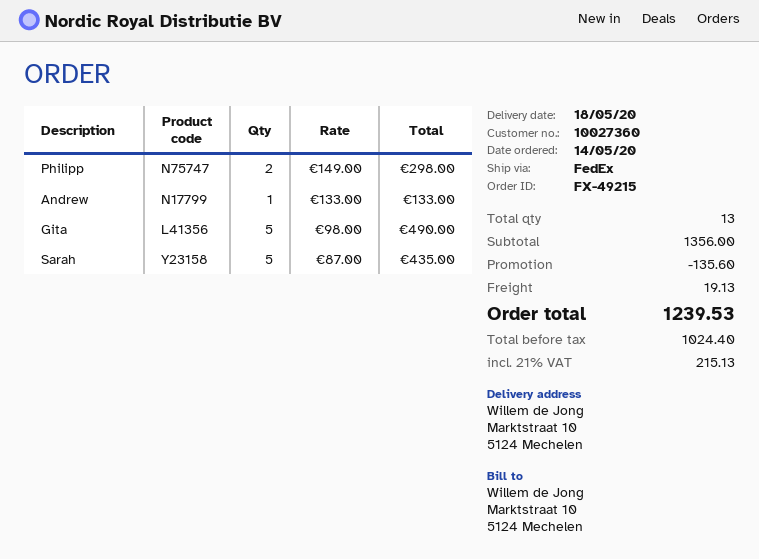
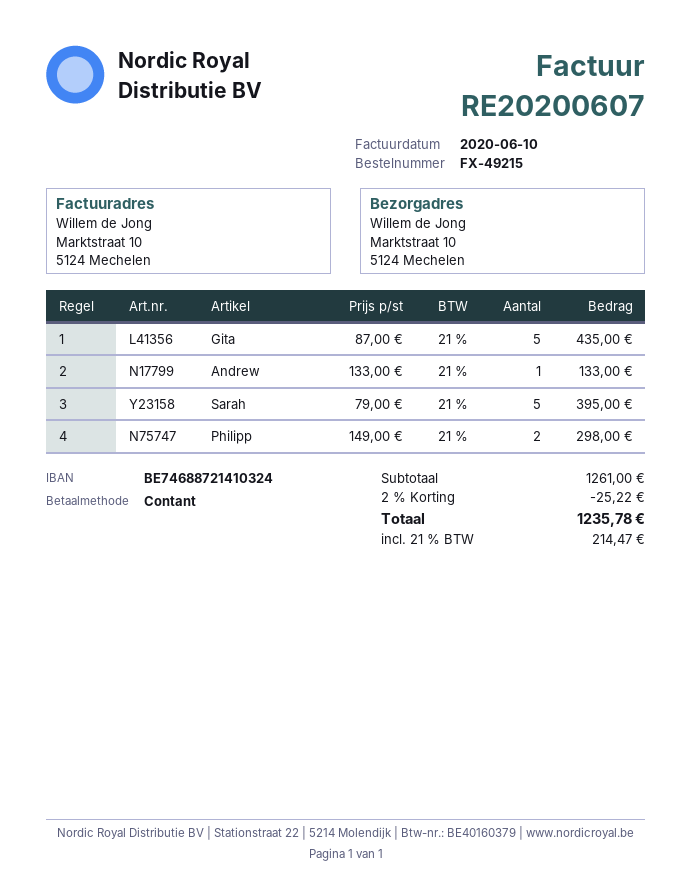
Gita: 5 x 98.00 = 490.00 -> 5 x 87.00 = 435.00
Sarah: 5 x 87.00 = 435.00 -> 5 x 79.00 = 395.00
subtotal: 1356.00 -> 1261.00
discount: 135.60 -> 25.22
shipping: 19.13 -> none
tax: 21% = 215.13 -> 21% = 214.47
total: 1239.53 -> 1235.78

